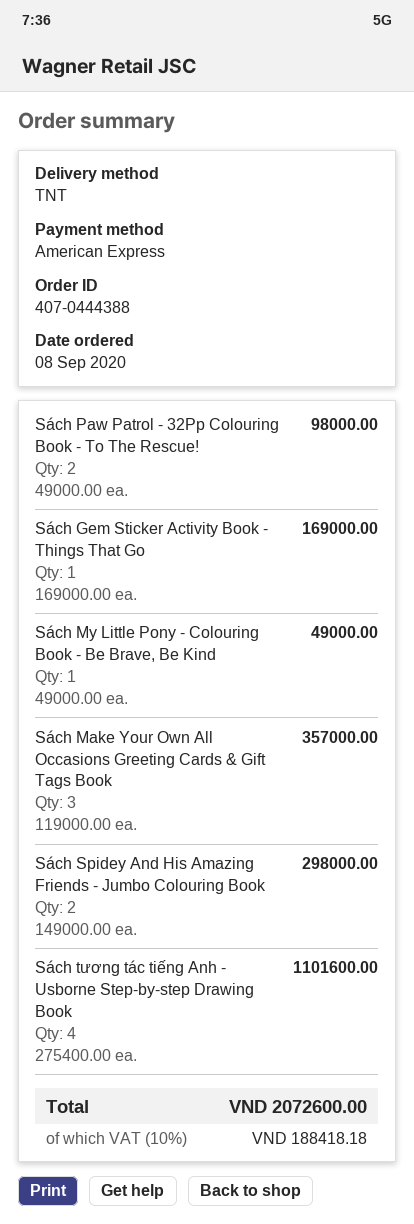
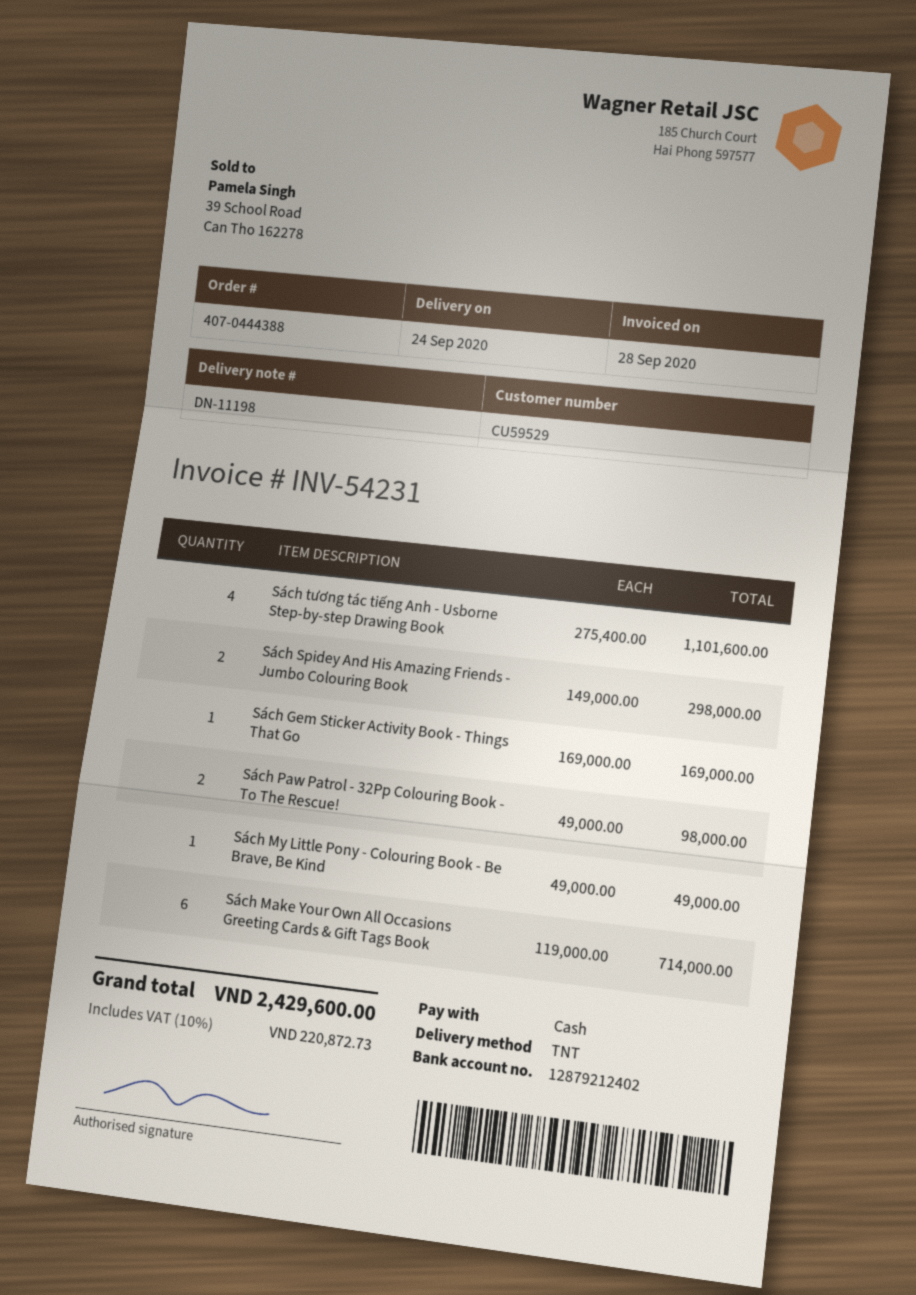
payment method: American Express -> cash
Sách Make Your Own All Occasions Greeting Cards & Gift Tags Book: 3 x 119000.00 = 357000.00 -> 6 x 119000.00 = 714000.00
tax: 10% = 188418.18 -> 10% = 220872.73
total: 2072600.00 -> 2429600.00

